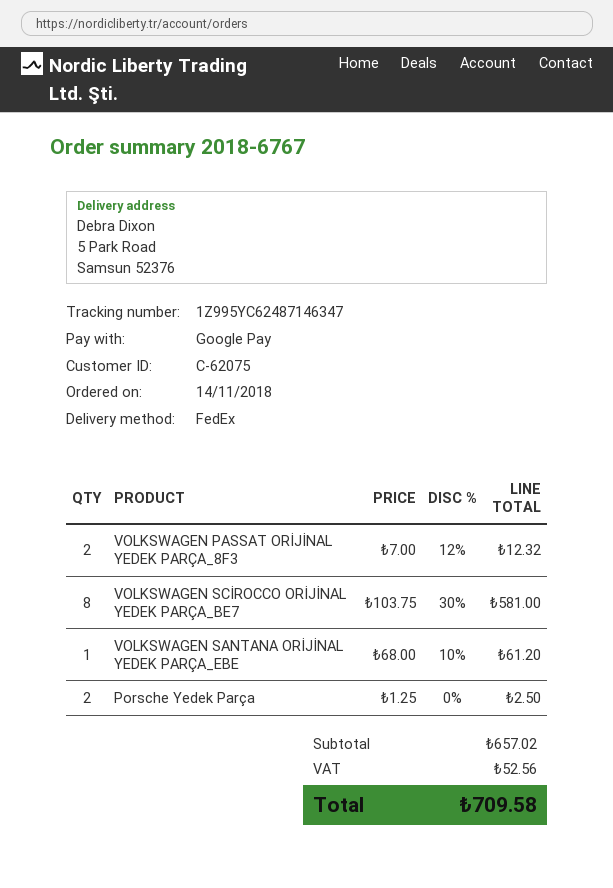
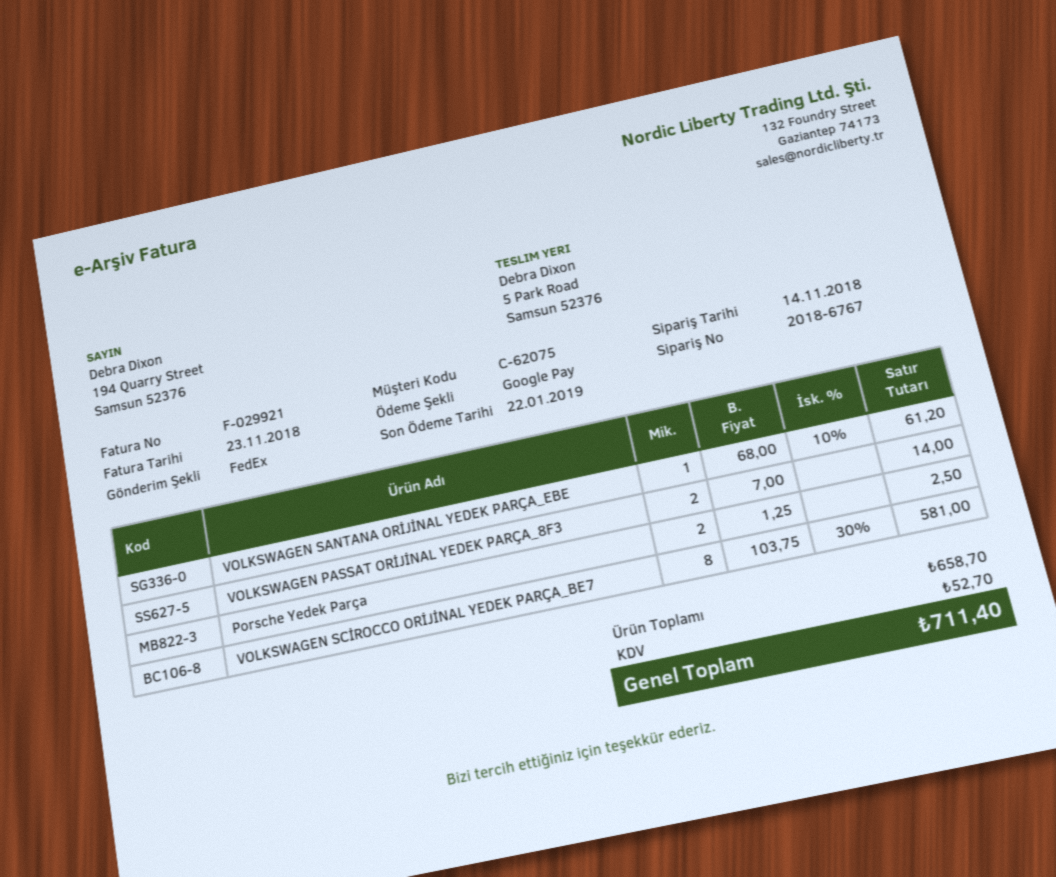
VOLKSWAGEN PASSAT ORİJİNAL YEDEK PARÇA_8F3: 2 x 7.00 - 12% = 12.32 -> 2 x 7.00 = 14.00
subtotal: 657.02 -> 658.70
tax: 52.56 -> 52.70
total: 709.58 -> 711.40

